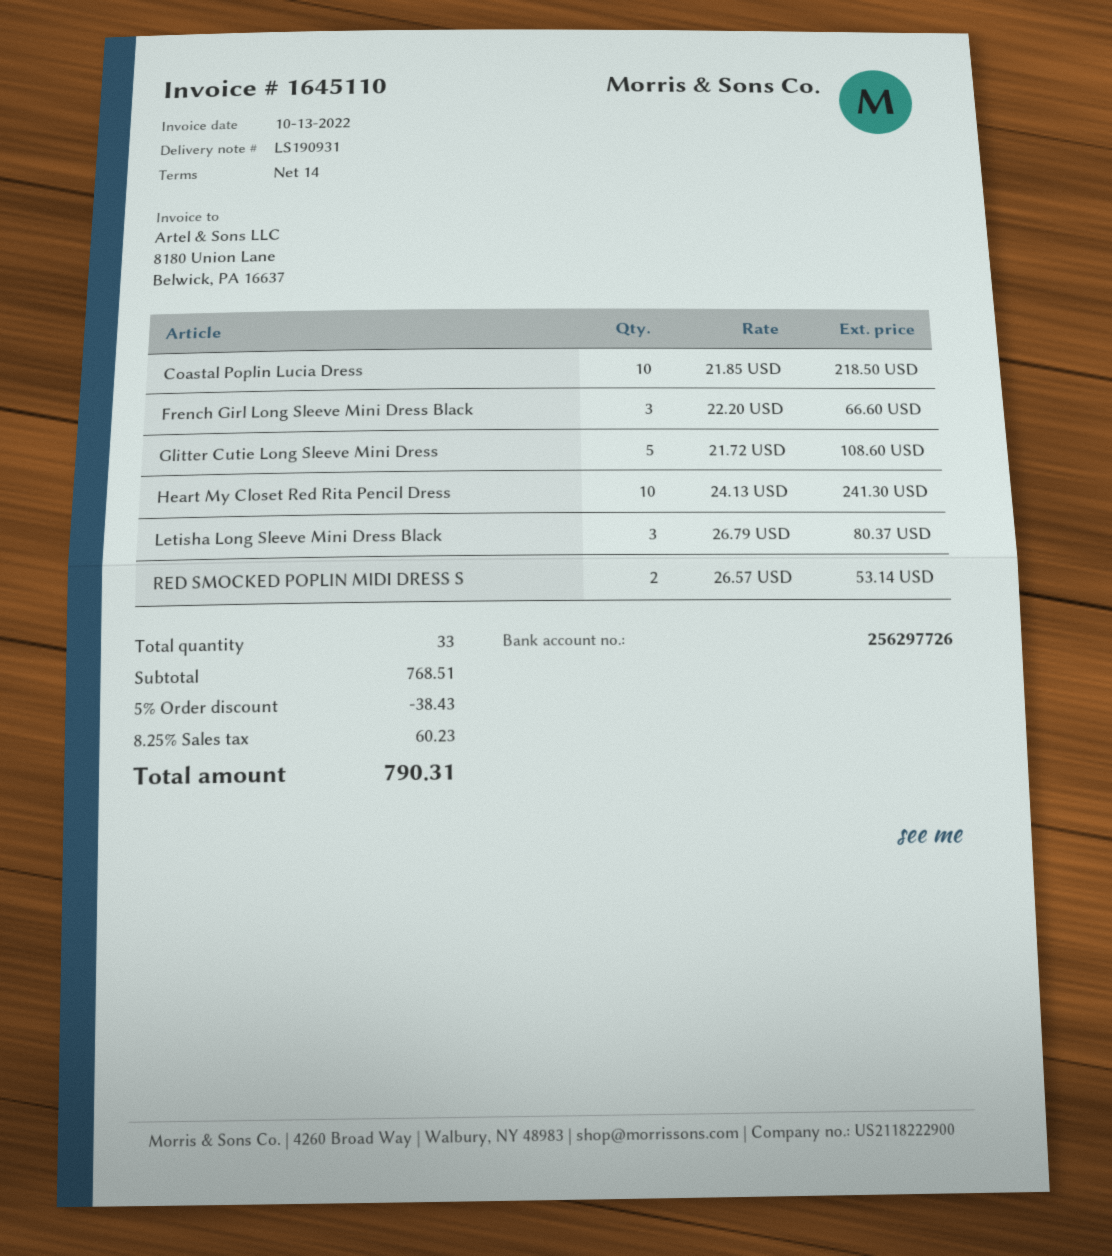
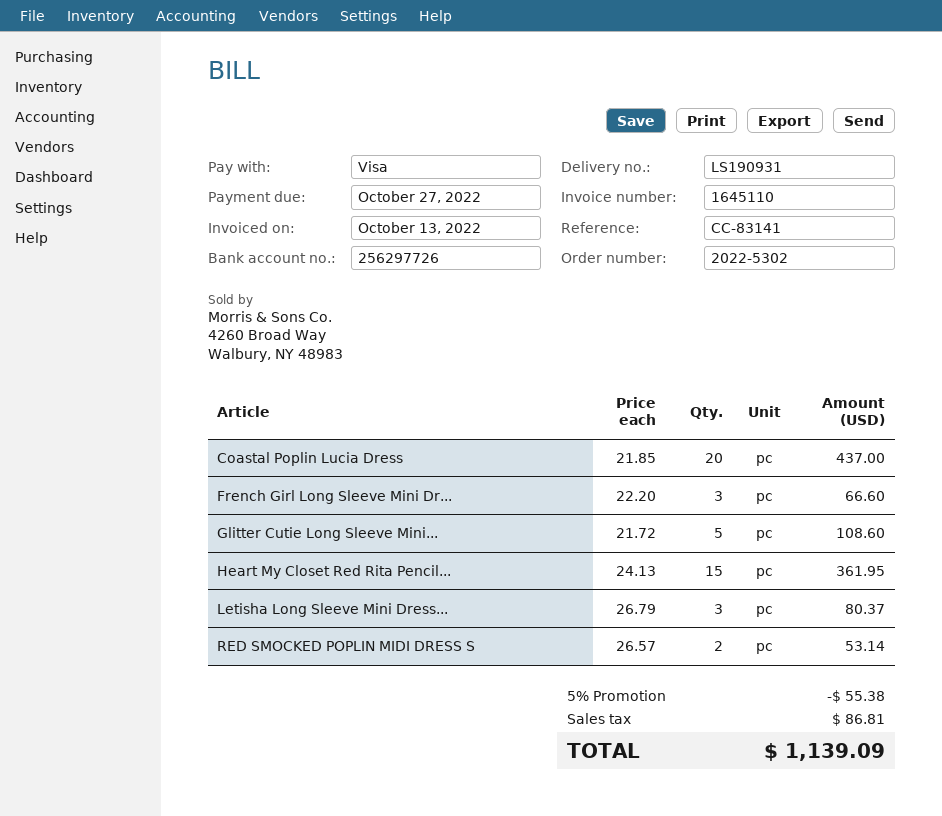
Coastal Poplin Lucia Dress: 10 x 21.85 = 218.50 -> 20 x 21.85 = 437.00
Heart My Closet Red Rita Pencil Dress: 10 x 24.13 = 241.30 -> 15 x 24.13 = 361.95
discount: 5% = 38.43 -> 5% = 55.38
tax: 60.23 -> 86.81
total: 790.31 -> 1139.09

